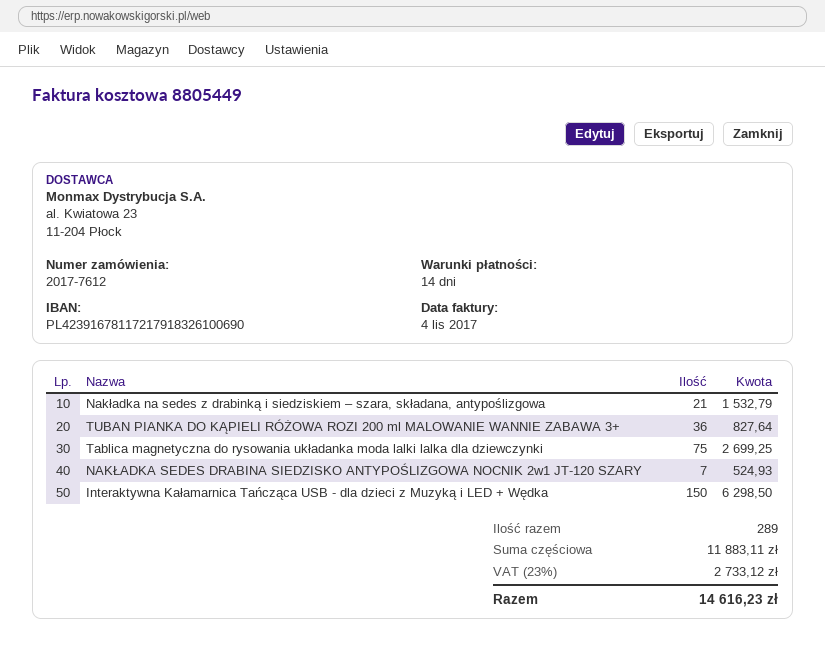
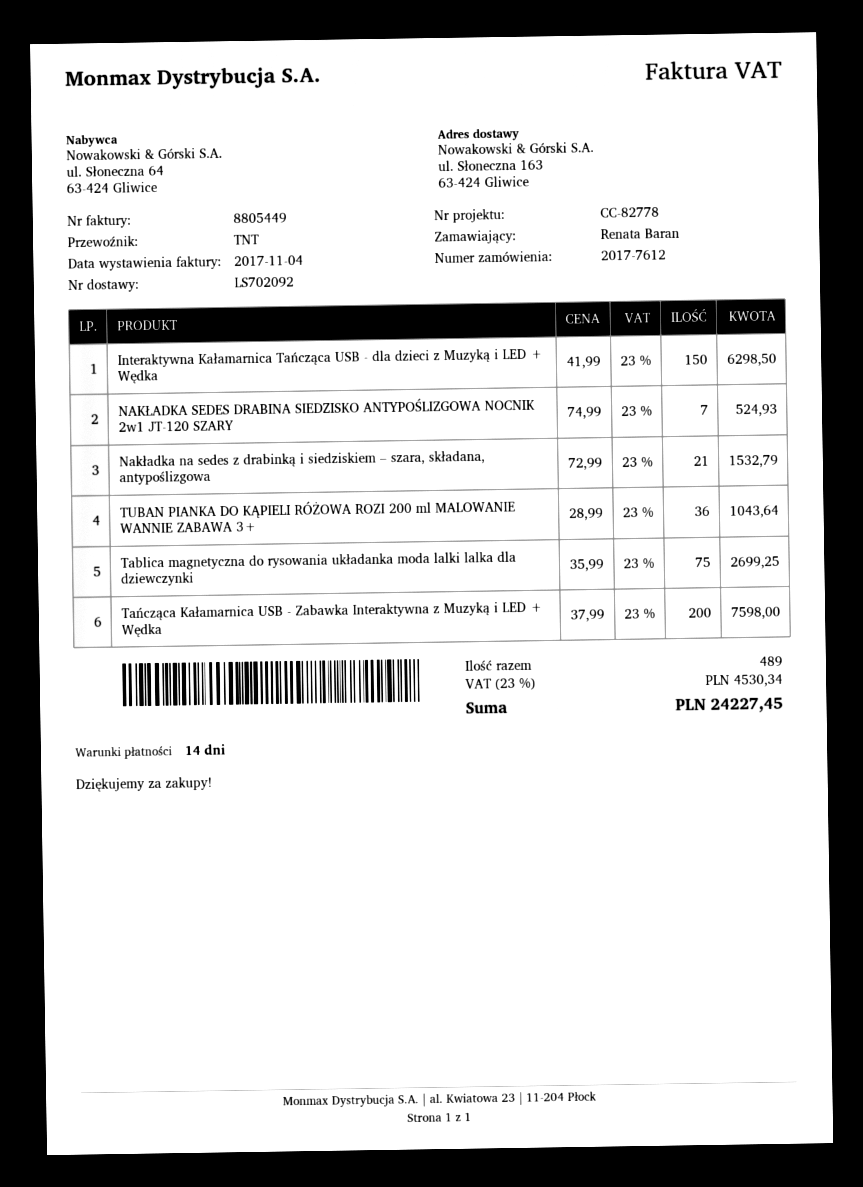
TUBAN PIANKA DO KĄPIELI RÓŻOWA ROZI 200 ml MALOWANIE WANNIE ZABAWA 3+: 36 for 827.64 -> 36 for 1043.64
Tańcząca Kałamarnica USB - Zabawka Interaktywna z Muzyką i LED + Wędka: none -> 200 for 7598.00
total quantity: 289 -> 489
tax: 23% = 2733.12 -> 23% = 4530.34
total: 14616.23 -> 24227.45

